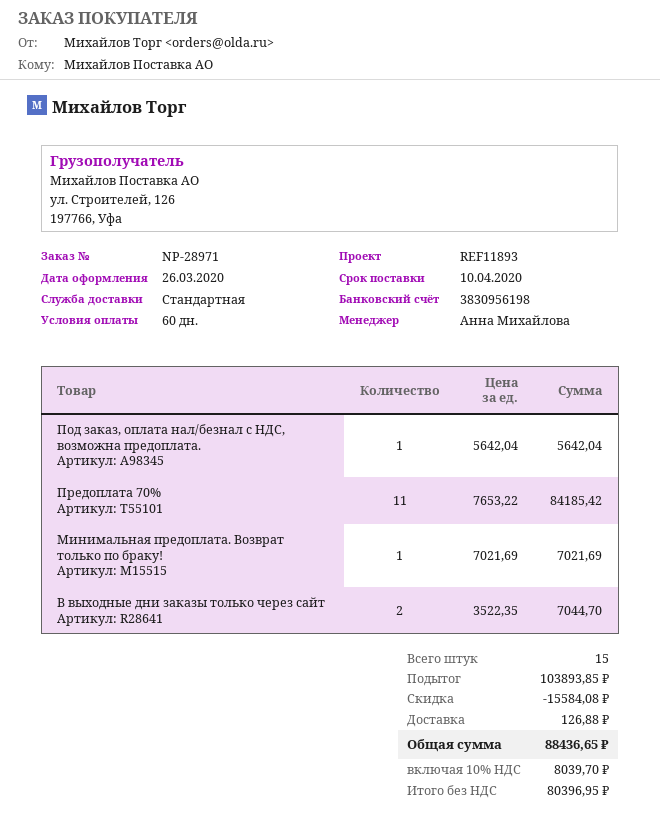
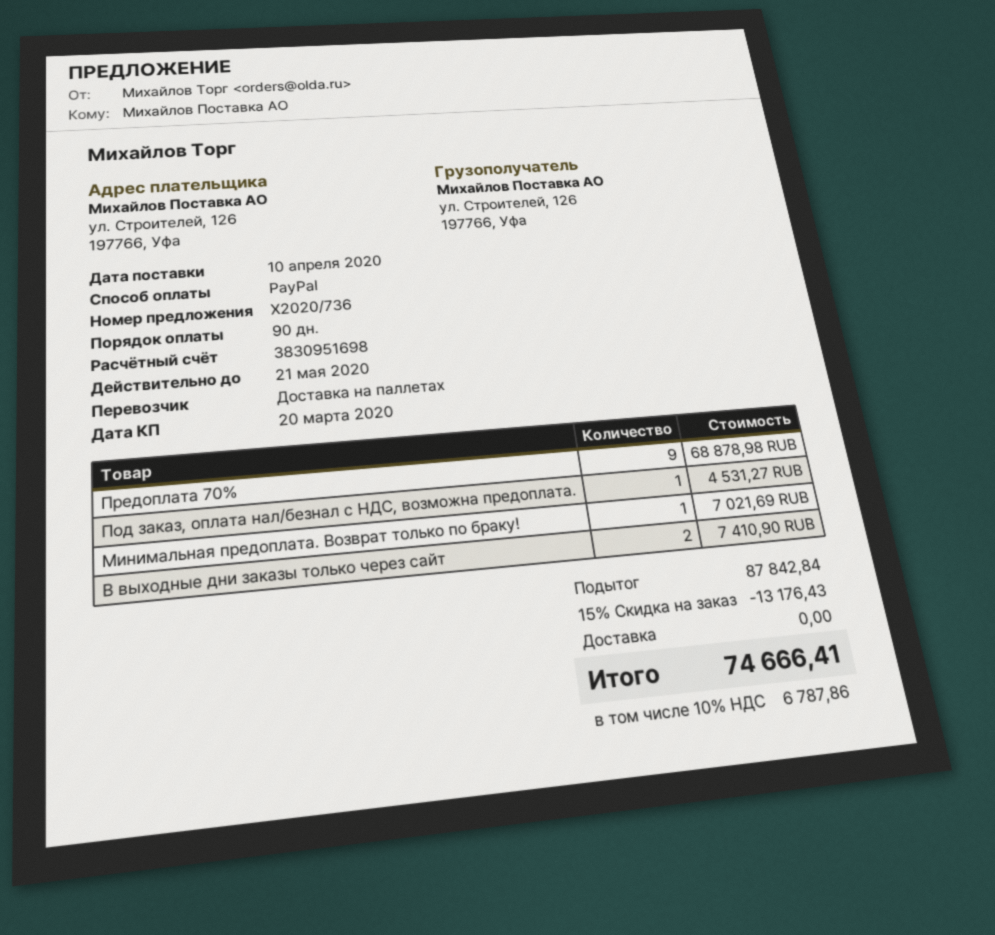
payment terms: 60 days -> 90 days
bank account: 3830956198 -> 3830951698
shipping method: standard -> pallet freight
Под заказ, оплата нал/безнал с НДС, возможна предоплата.: 1 for 5642.04 -> 1 for 4531.27
Предоплата 70%: 11 for 84185.42 -> 9 for 68878.98
В выходные дни заказы только через сайт: 2 for 7044.70 -> 2 for 7410.90
subtotal: 103893.85 -> 87842.84
discount: 15584.08 -> 13176.43
shipping: 126.88 -> 0.00
tax: 10% = 8039.70 -> 10% = 6787.86
total: 88436.65 -> 74666.41

